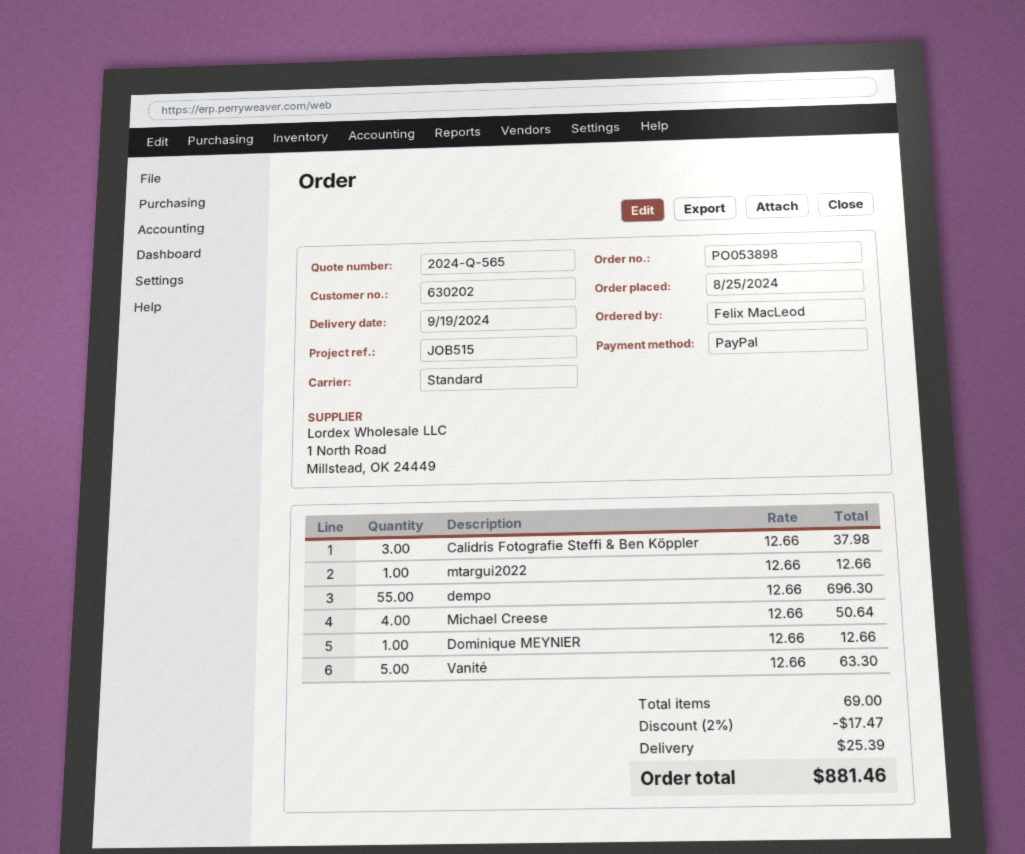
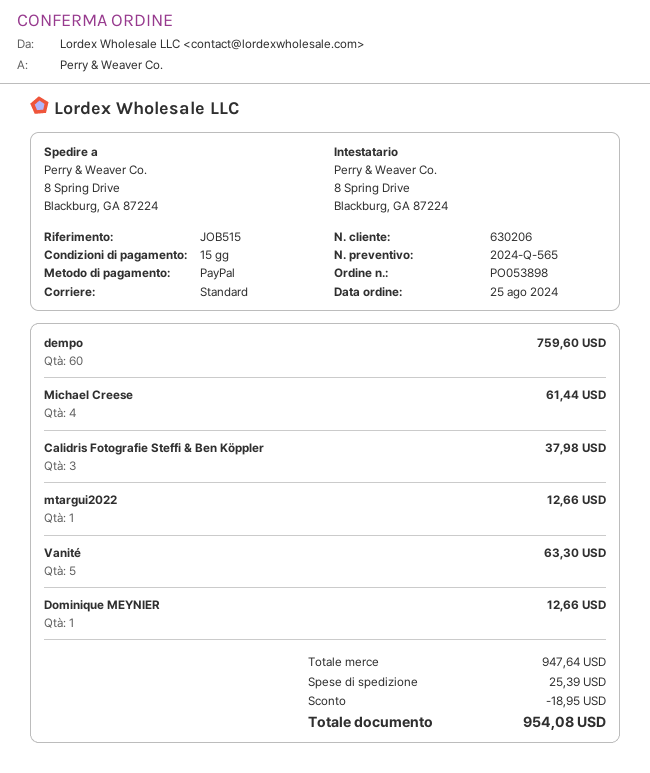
customer number: 630202 -> 630206
dempo: 55 for 696.30 -> 60 for 759.60
Michael Creese: 4 for 50.64 -> 4 for 61.44
discount: 17.47 -> 18.95
total: 881.46 -> 954.08

